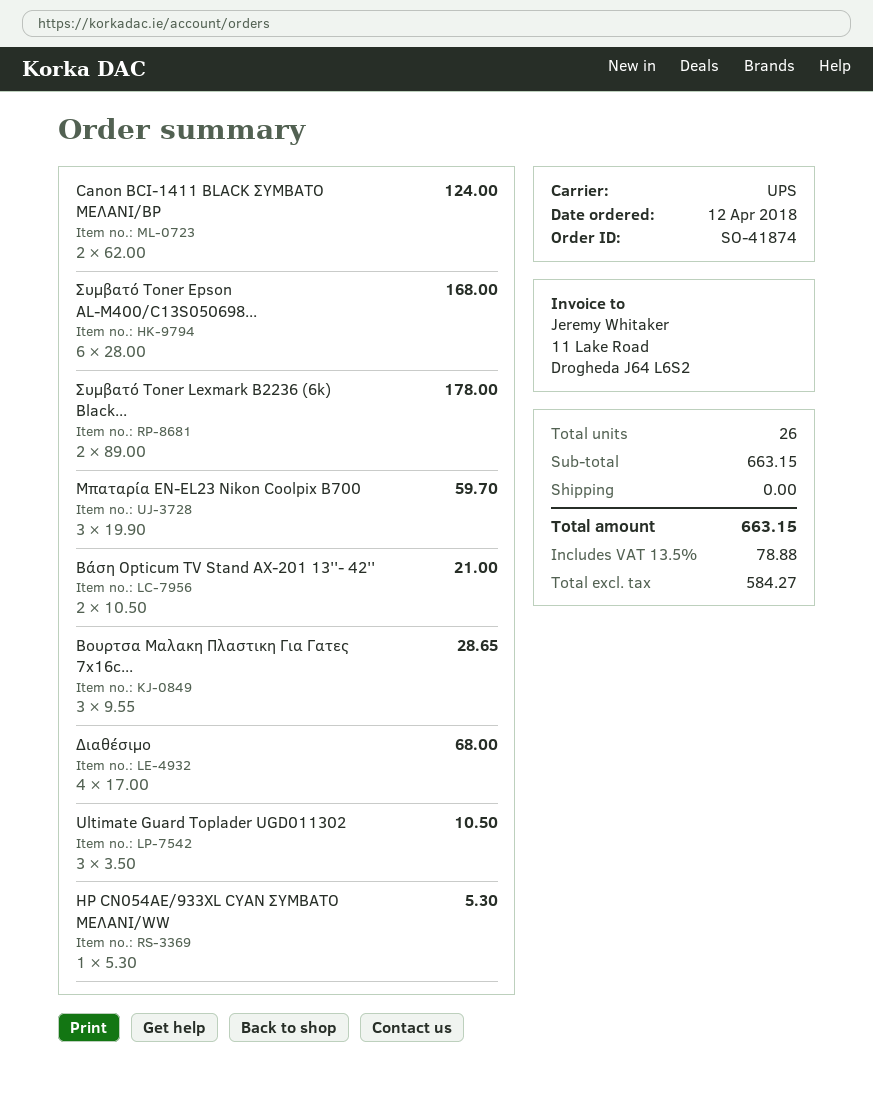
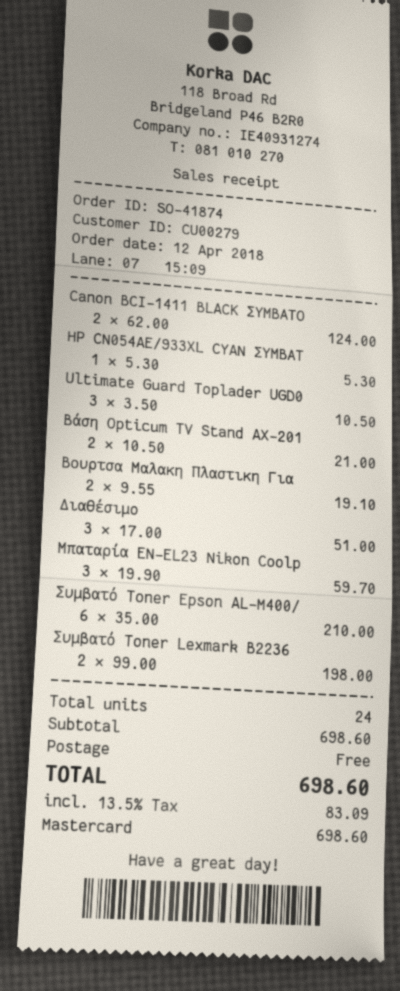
Συμβατό Toner Epson AL-M400/C13S050698...: 6 x 28.00 = 168.00 -> 6 x 35.00 = 210.00
Συμβατό Toner Lexmark B2236 (6k) Black...: 2 x 89.00 = 178.00 -> 2 x 99.00 = 198.00
Βουρτσα Μαλακη Πλαστικη Για Γατες 7x16c...: 3 x 9.55 = 28.65 -> 2 x 9.55 = 19.10
Διαθέσιμο: 4 x 17.00 = 68.00 -> 3 x 17.00 = 51.00
total quantity: 26 -> 24
subtotal: 663.15 -> 698.60
tax: 13.5% = 78.88 -> 13.5% = 83.09
total: 663.15 -> 698.60

